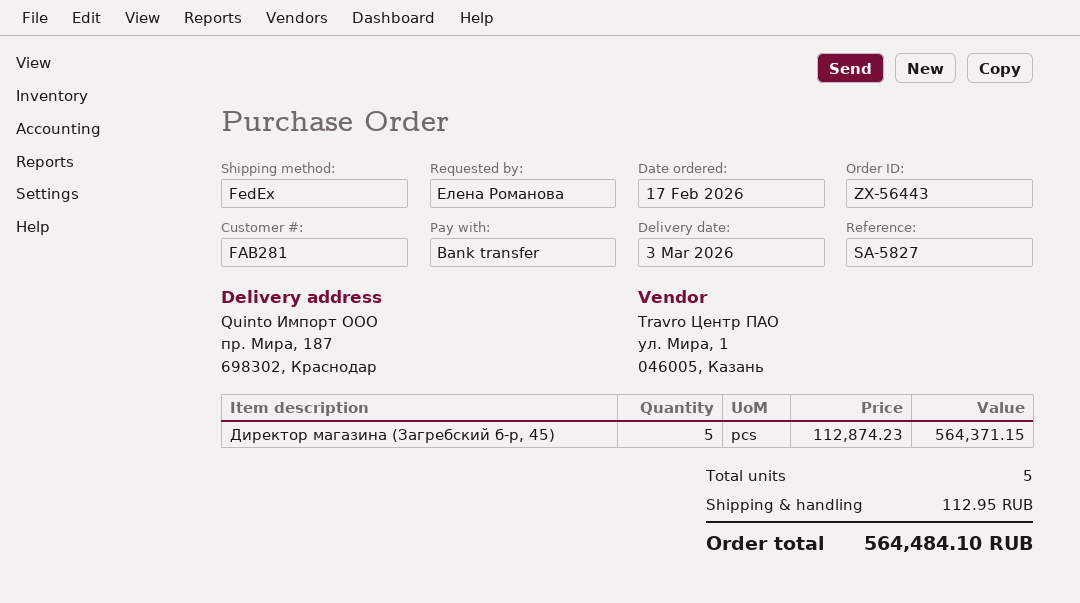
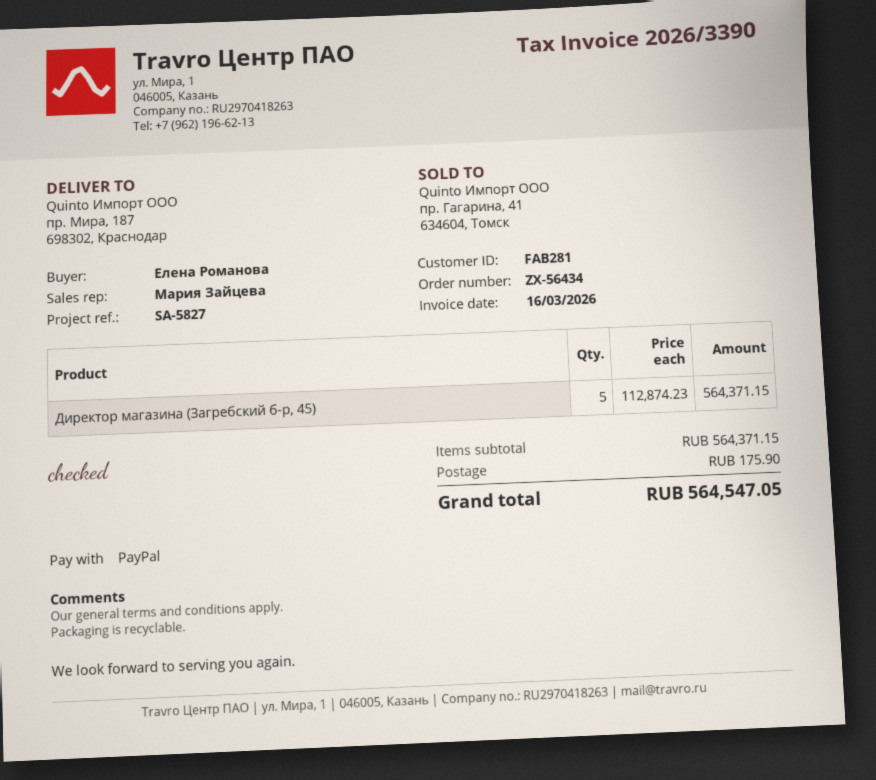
order number: ZX-56443 -> ZX-56434
payment method: bank transfer -> PayPal
shipping: 112.95 -> 175.90
total: 564484.10 -> 564547.05

